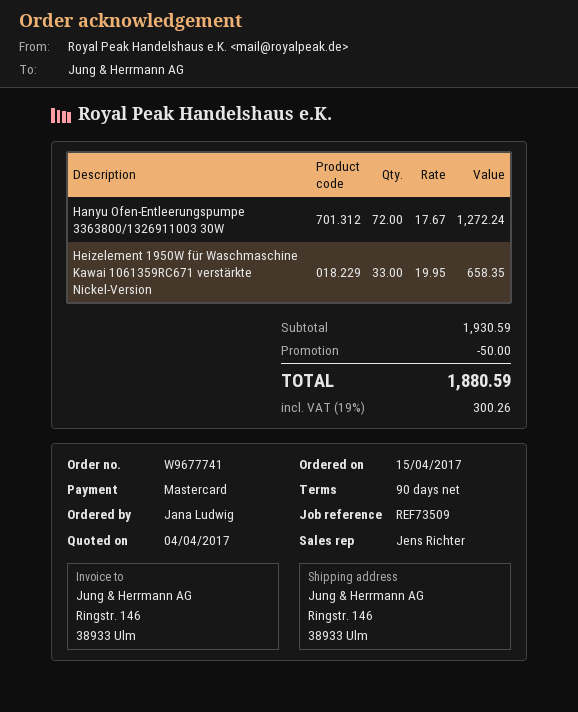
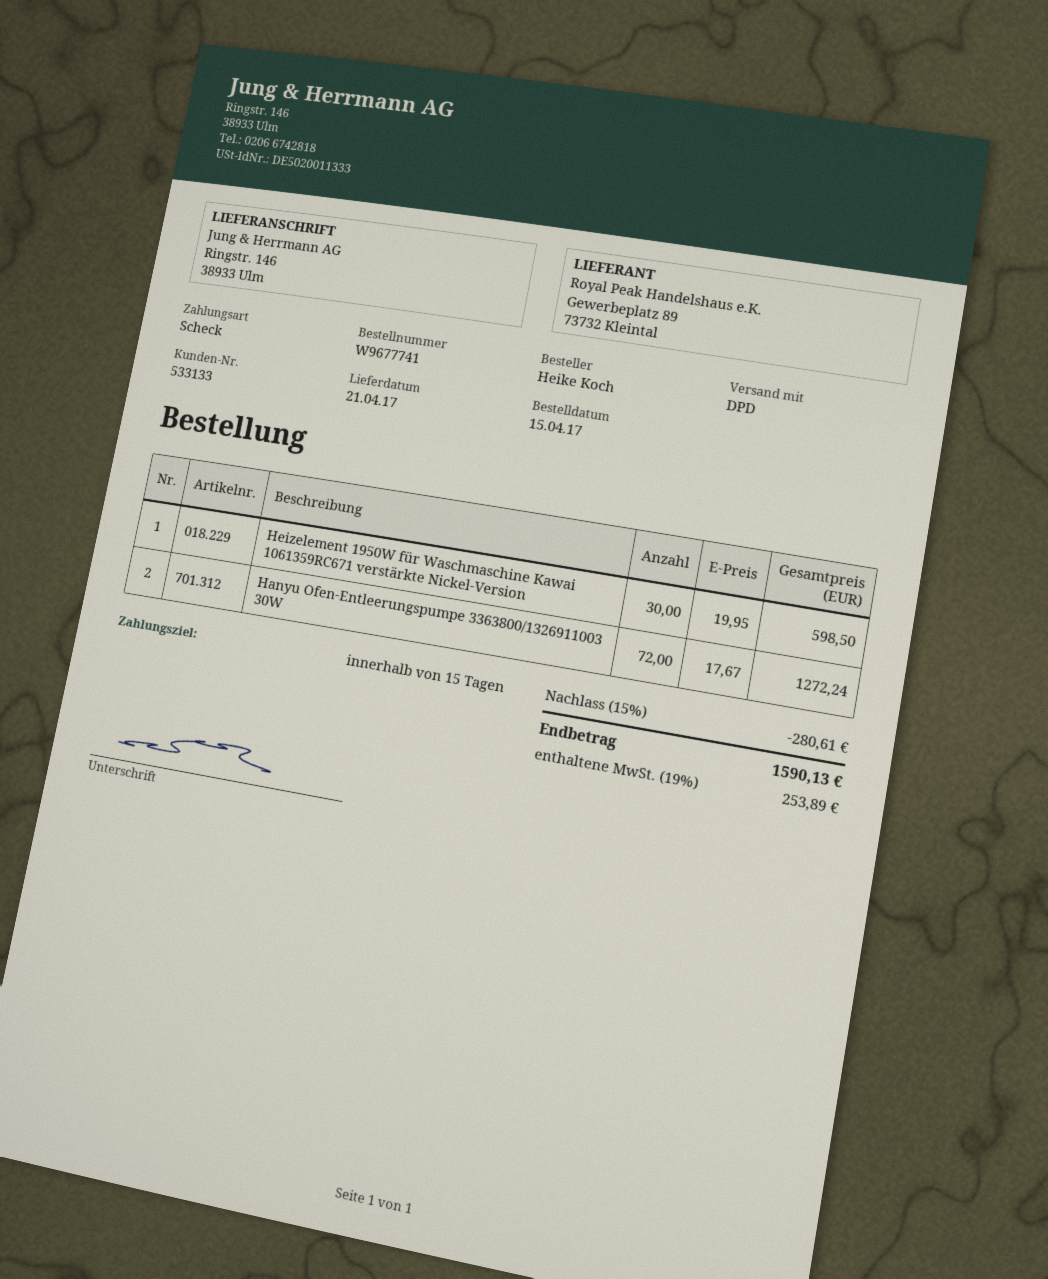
payment terms: 90 days -> 15 days
ordered by: Jana Ludwig -> Heike Koch
payment method: Mastercard -> cheque
Heizelement 1950W für Waschmaschine Kawai 1061359RC671 verstärkte Nickel-Version: 33 x 19.95 = 658.35 -> 30 x 19.95 = 598.50
discount: 50.00 -> 280.61
tax: 19% = 300.26 -> 19% = 253.89
total: 1880.59 -> 1590.13

